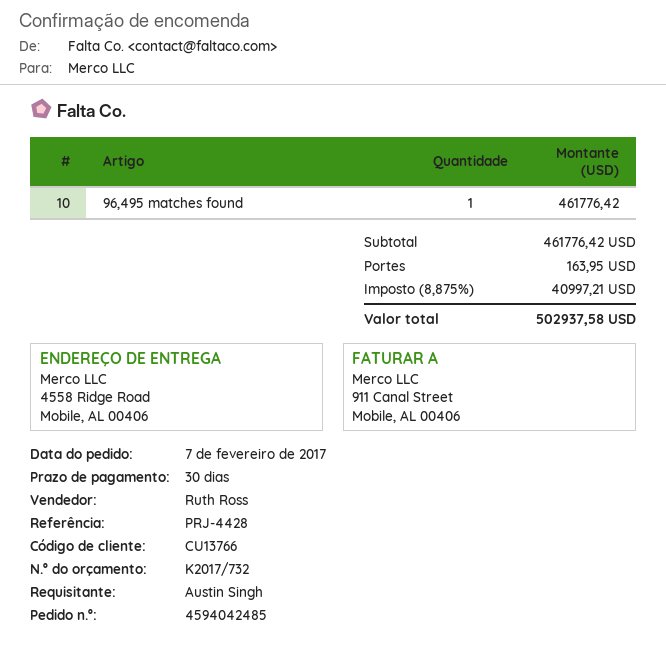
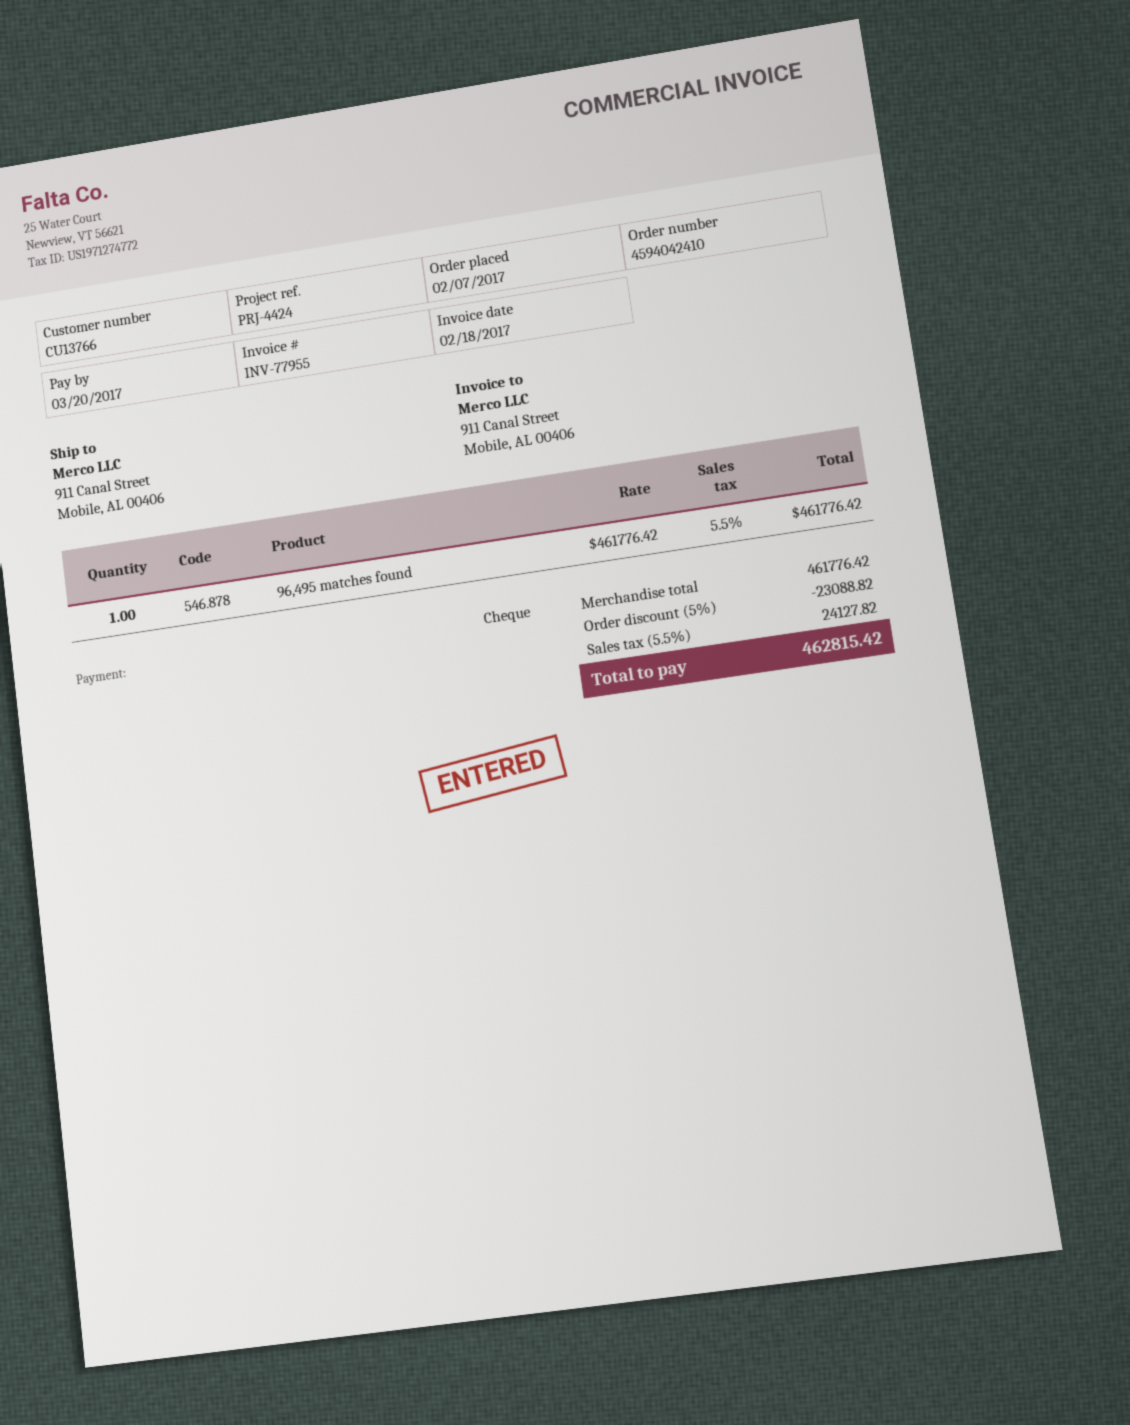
order number: 4594042485 -> 4594042410
reference: PRJ-4428 -> PRJ-4424
ship to: 4558 Ridge Road, Mobile, AL 00406 -> 911 Canal Street, Mobile, AL 00406
discount: none -> 5% = 23088.82
shipping: 163.95 -> none
tax: 8.875% = 40997.21 -> 5.5% = 24127.82
total: 502937.58 -> 462815.42

